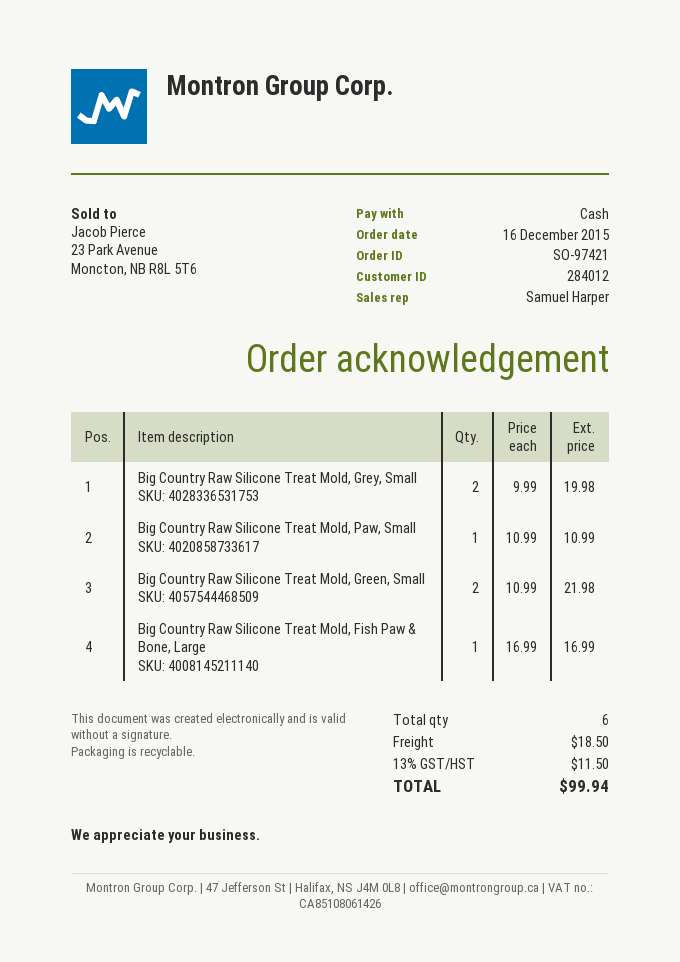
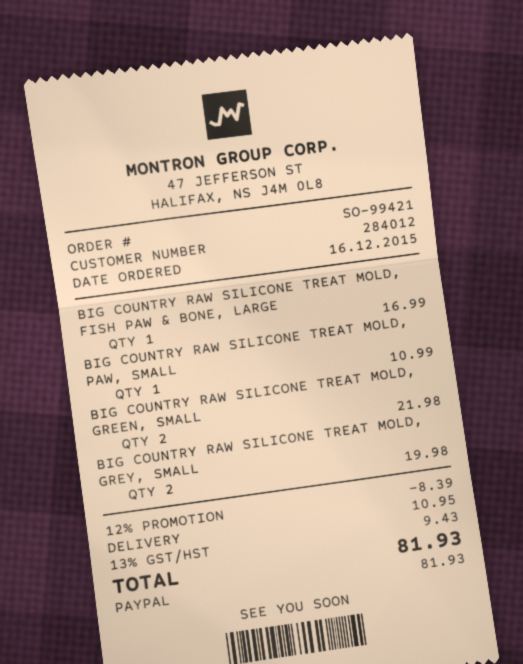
order number: SO-97421 -> SO-99421
payment method: cash -> PayPal
discount: none -> 12% = 8.39
shipping: 18.50 -> 10.95
tax: 13% = 11.50 -> 13% = 9.43
total: 99.94 -> 81.93

